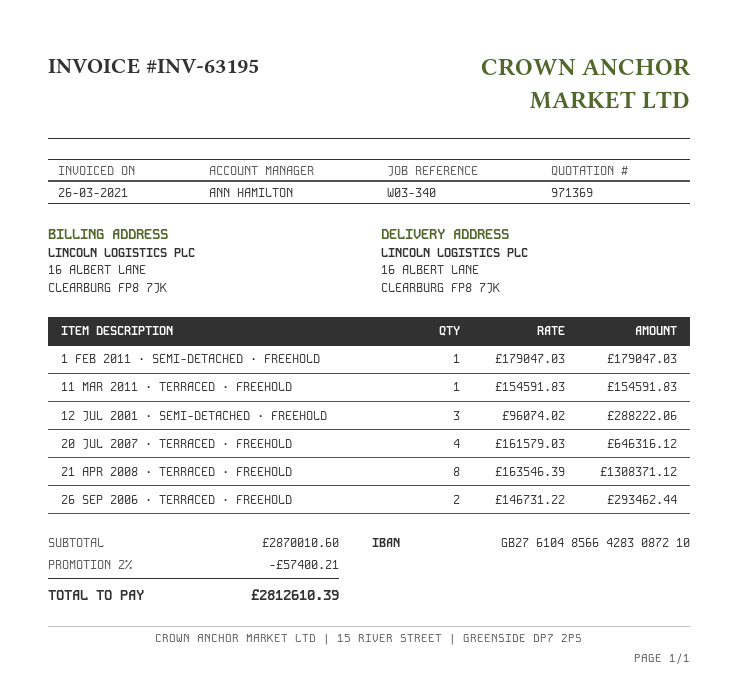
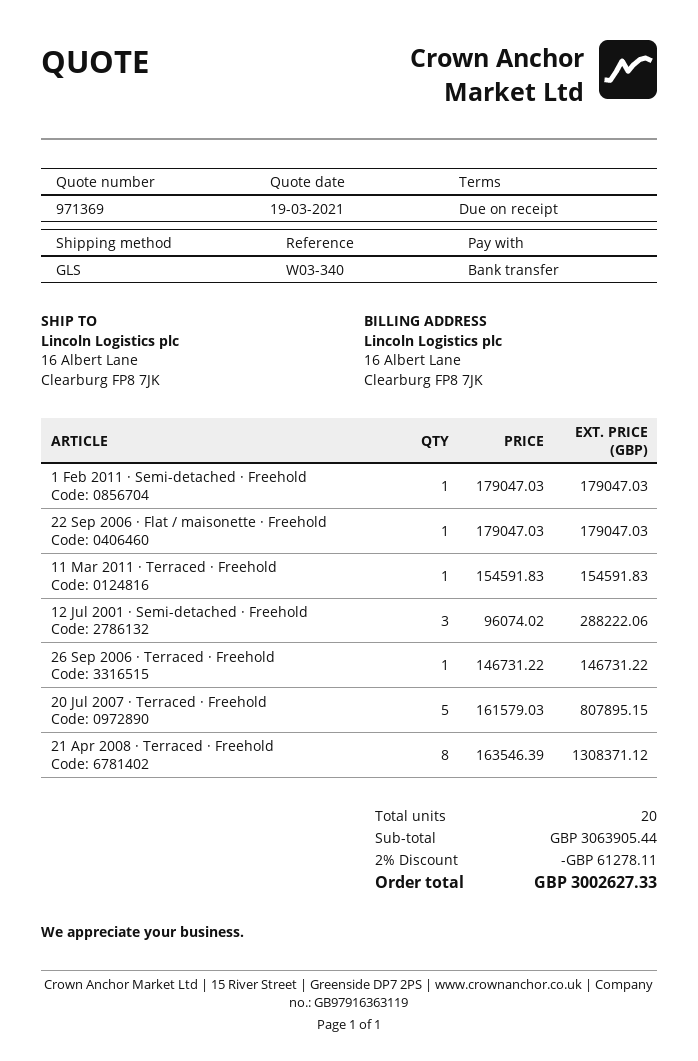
20 JUL 2007 · TERRACED · FREEHOLD: 4 x 161579.03 = 646316.12 -> 5 x 161579.03 = 807895.15
26 SEP 2006 · TERRACED · FREEHOLD: 2 x 146731.22 = 293462.44 -> 1 x 146731.22 = 146731.22
22 Sep 2006 · Flat / maisonette · Freehold: none -> 1 x 179047.03 = 179047.03
subtotal: 2870010.60 -> 3063905.44
discount: 2% = 57400.21 -> 2% = 61278.11
total: 2812610.39 -> 3002627.33

